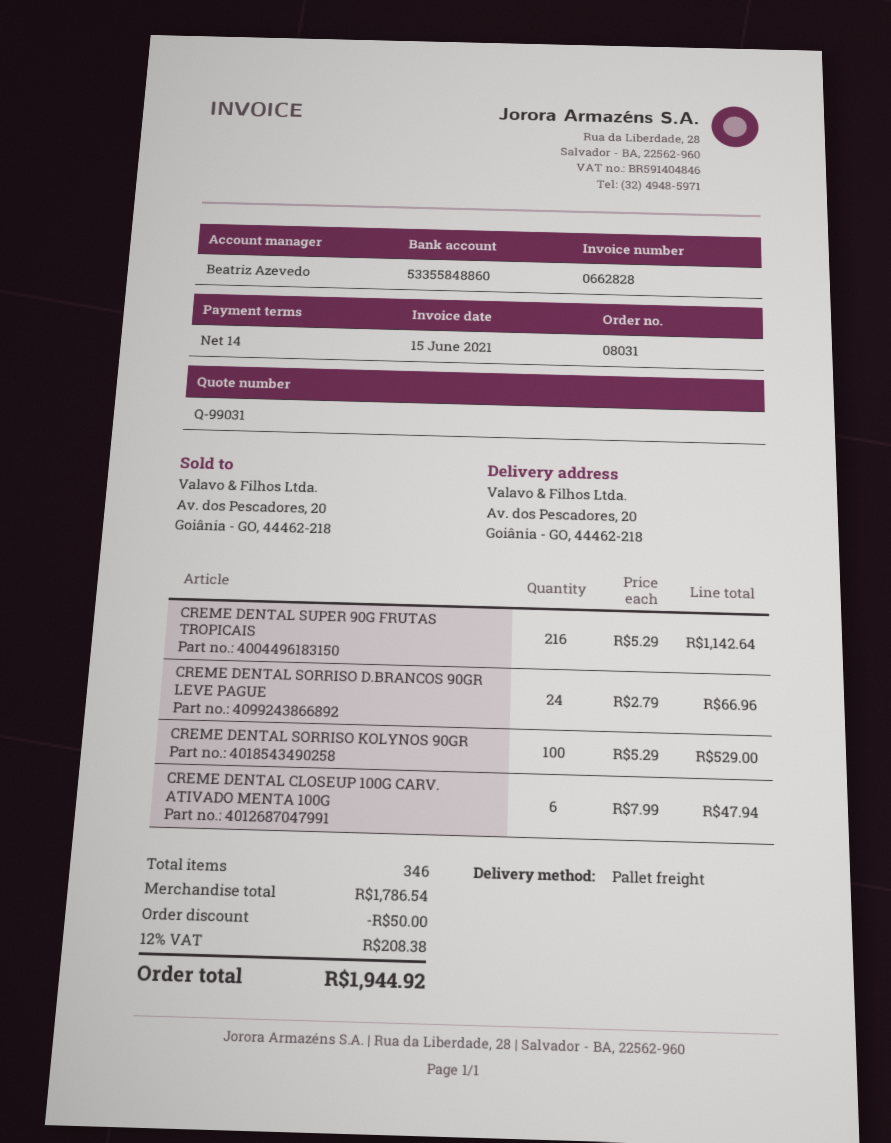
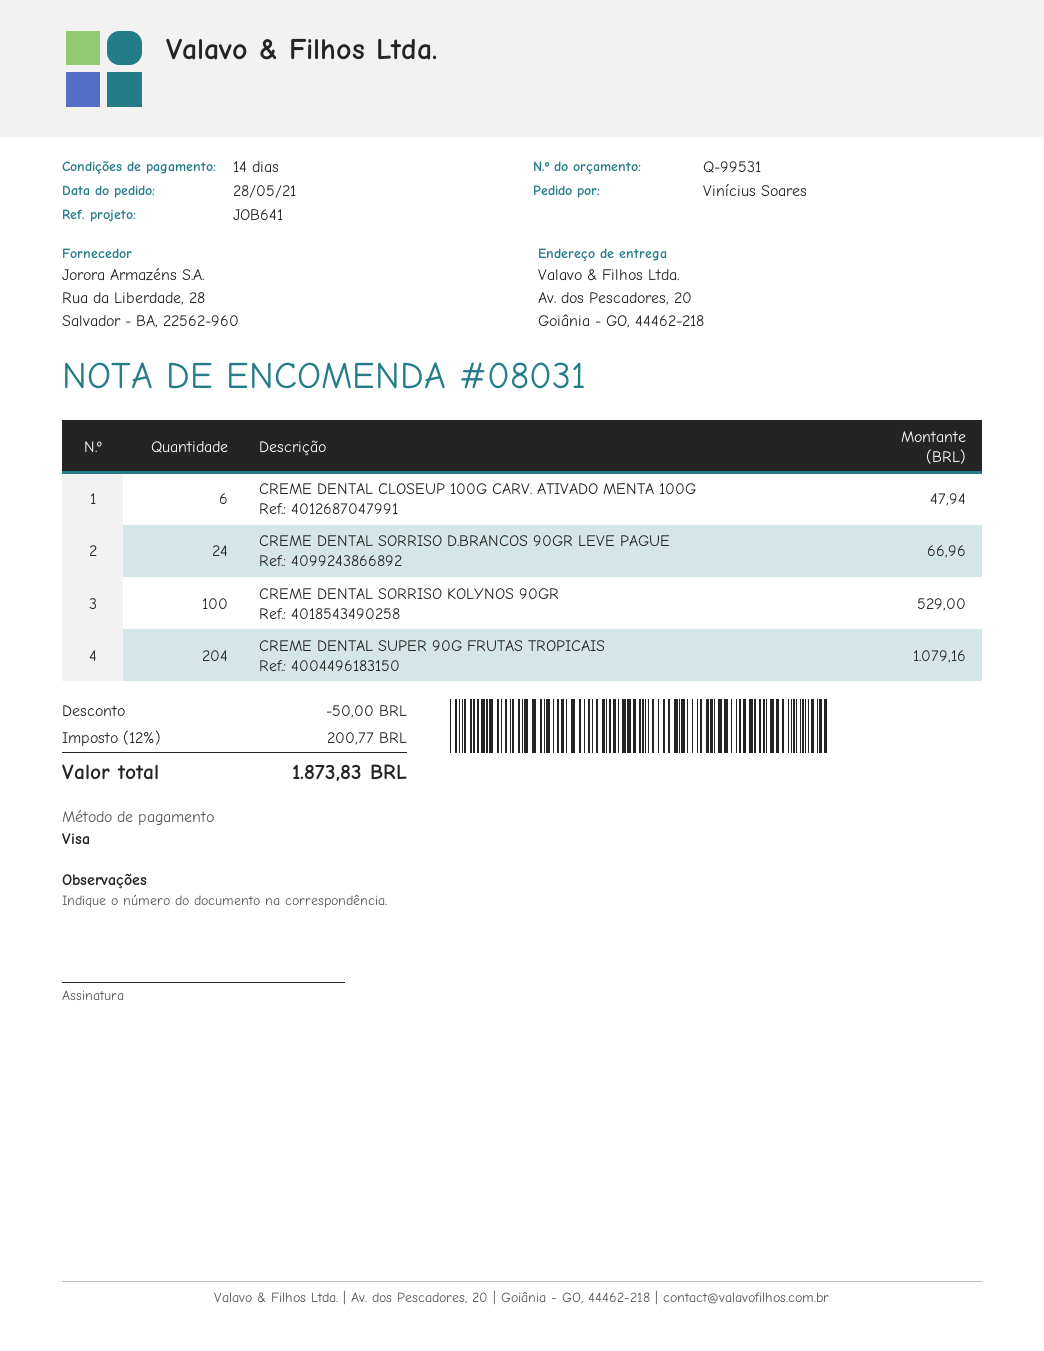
quote number: Q-99031 -> Q-99531
CREME DENTAL SUPER 90G FRUTAS TROPICAIS: 216 for 1142.64 -> 204 for 1079.16
tax: 12% = 208.38 -> 12% = 200.77
total: 1944.92 -> 1873.83

